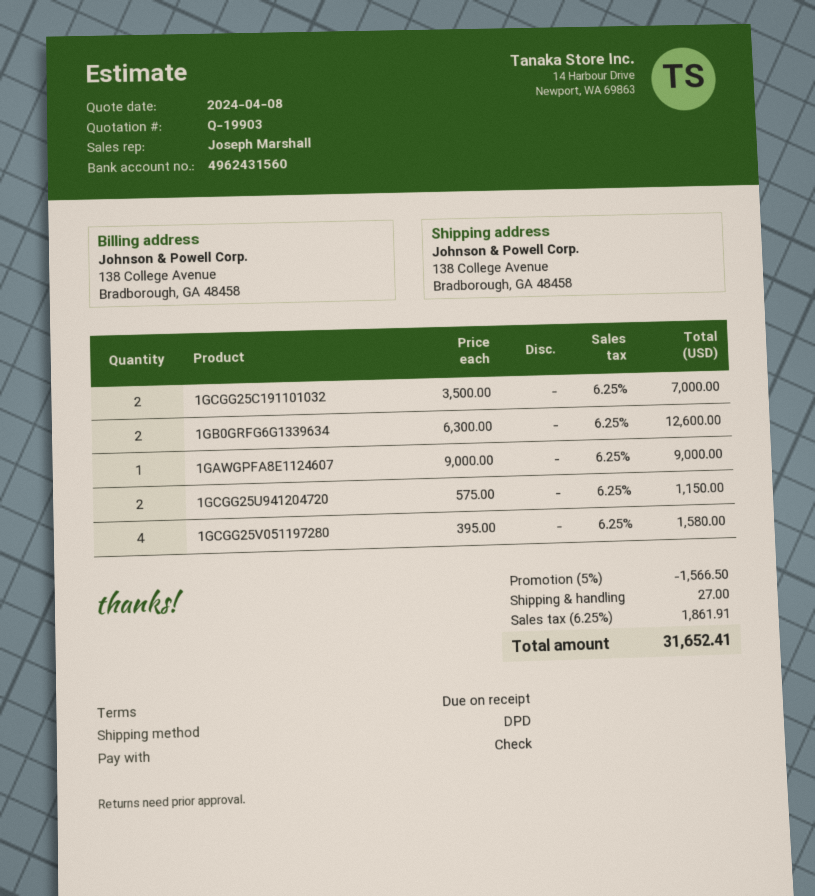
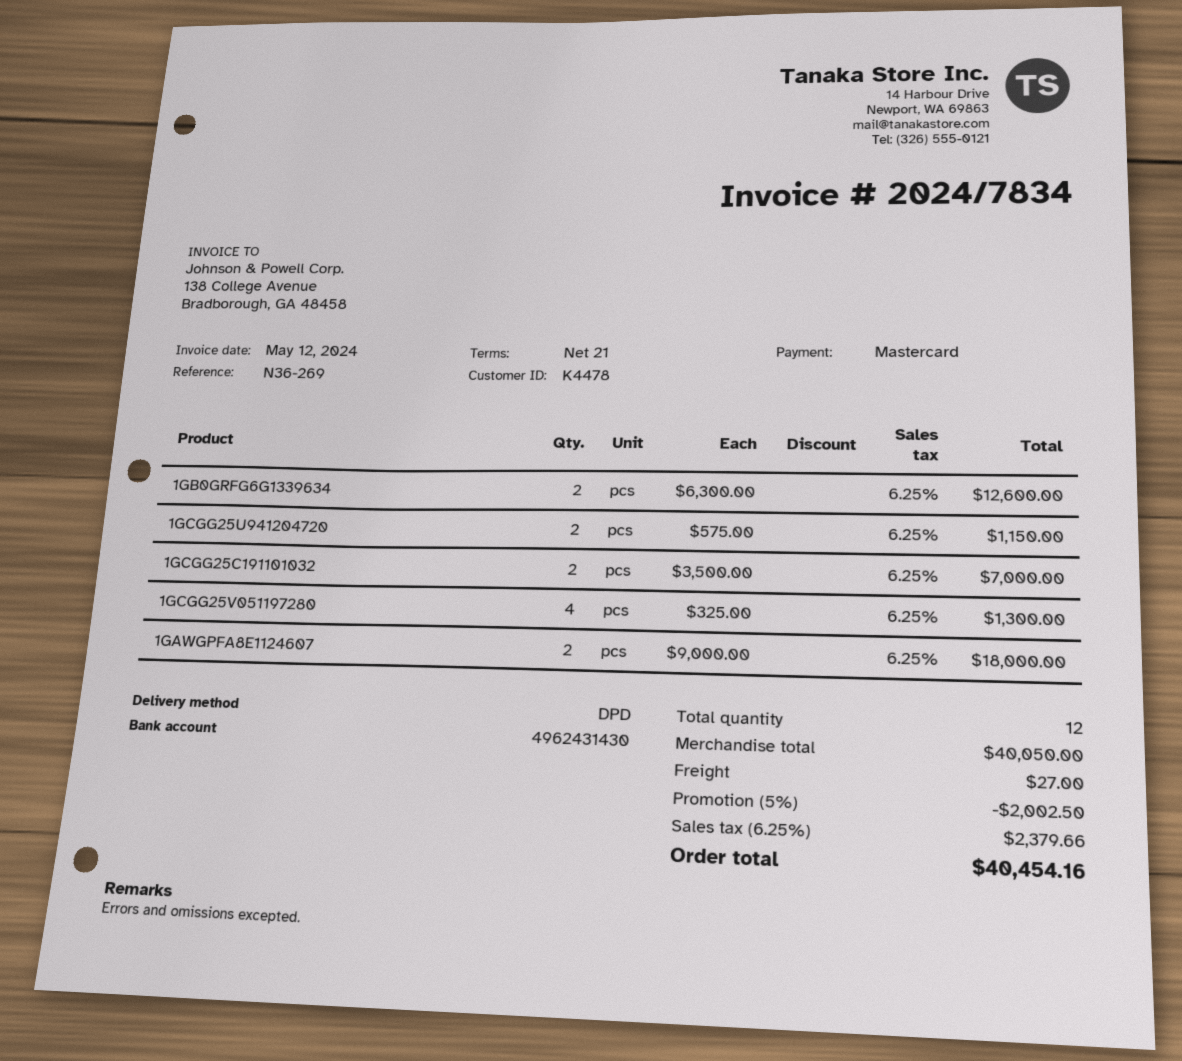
payment terms: on receipt -> 21 days
payment method: cheque -> Mastercard
bank account: 4962431560 -> 4962431430
1GAWGPFA8E1124607: 1 x 9000.00 = 9000.00 -> 2 x 9000.00 = 18000.00
1GCGG25V051197280: 4 x 395.00 = 1580.00 -> 4 x 325.00 = 1300.00
discount: 5% = 1566.50 -> 5% = 2002.50
tax: 6.25% = 1861.91 -> 6.25% = 2379.66
total: 31652.41 -> 40454.16

